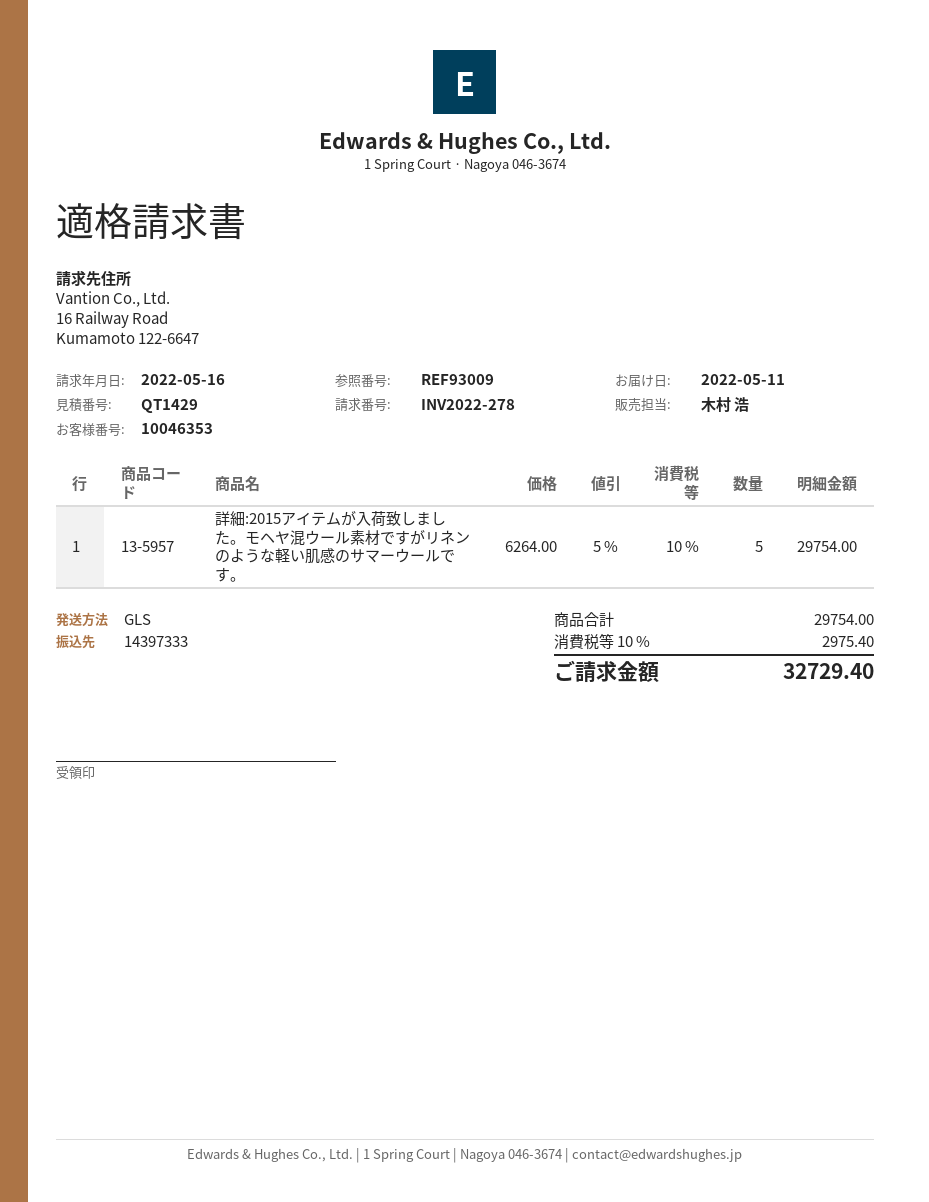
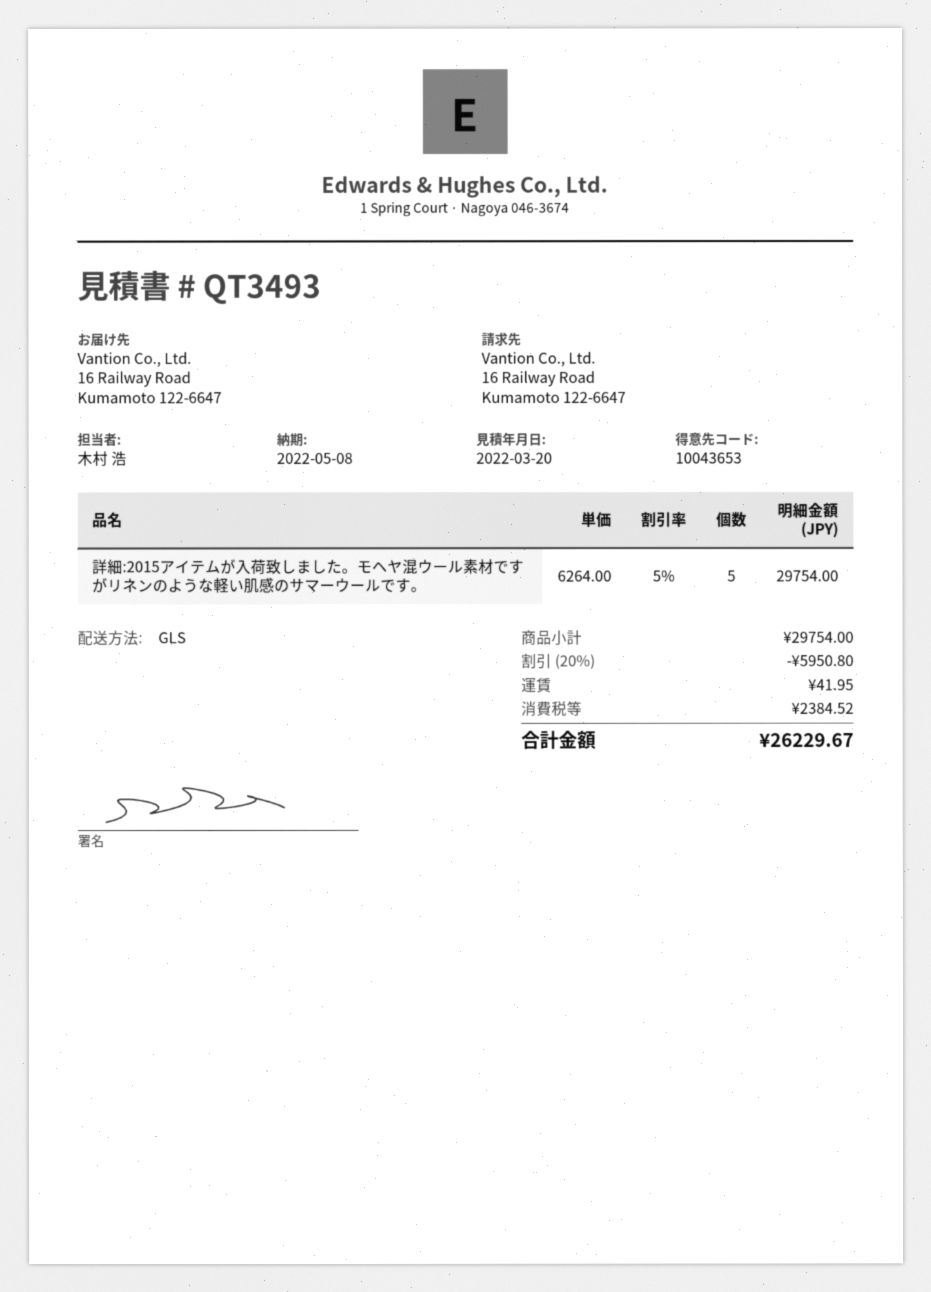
quote number: QT1429 -> QT3493
delivery date: 2022-05-11 -> 2022-05-08
customer number: 10046353 -> 10043653
discount: none -> 20% = 5950.80
shipping: none -> 41.95
tax: 2975.40 -> 2384.52
total: 32729.40 -> 26229.67

